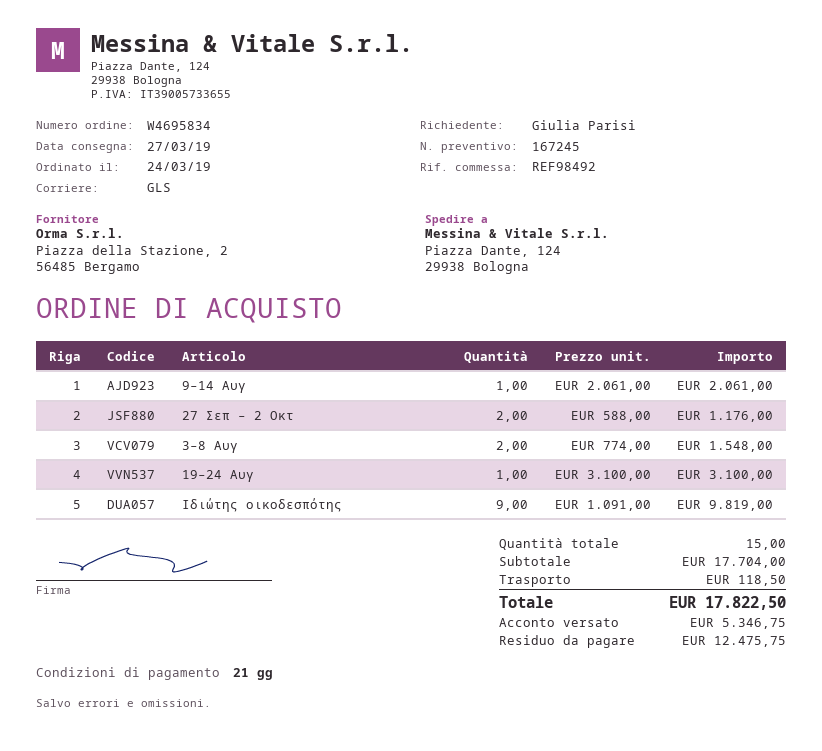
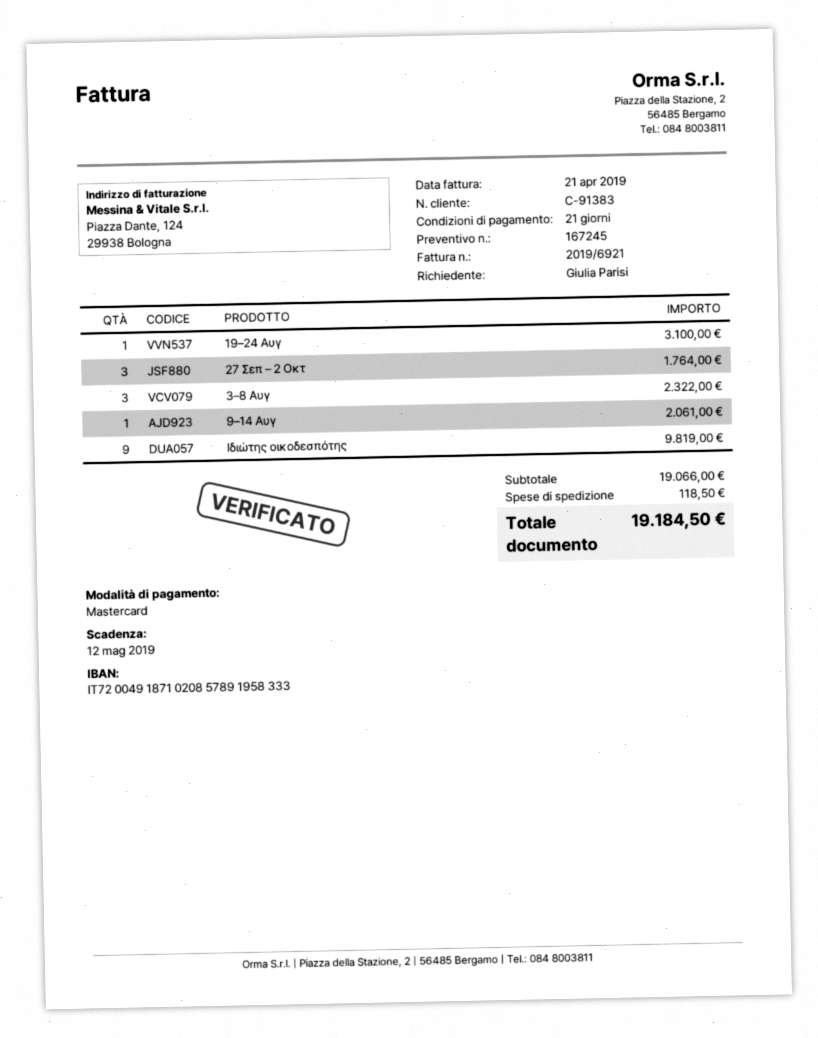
27 Σεπ – 2 Οκτ: 2 for 1176.00 -> 3 for 1764.00
3–8 Αυγ: 2 for 1548.00 -> 3 for 2322.00
subtotal: 17704.00 -> 19066.00
total: 17822.50 -> 19184.50

